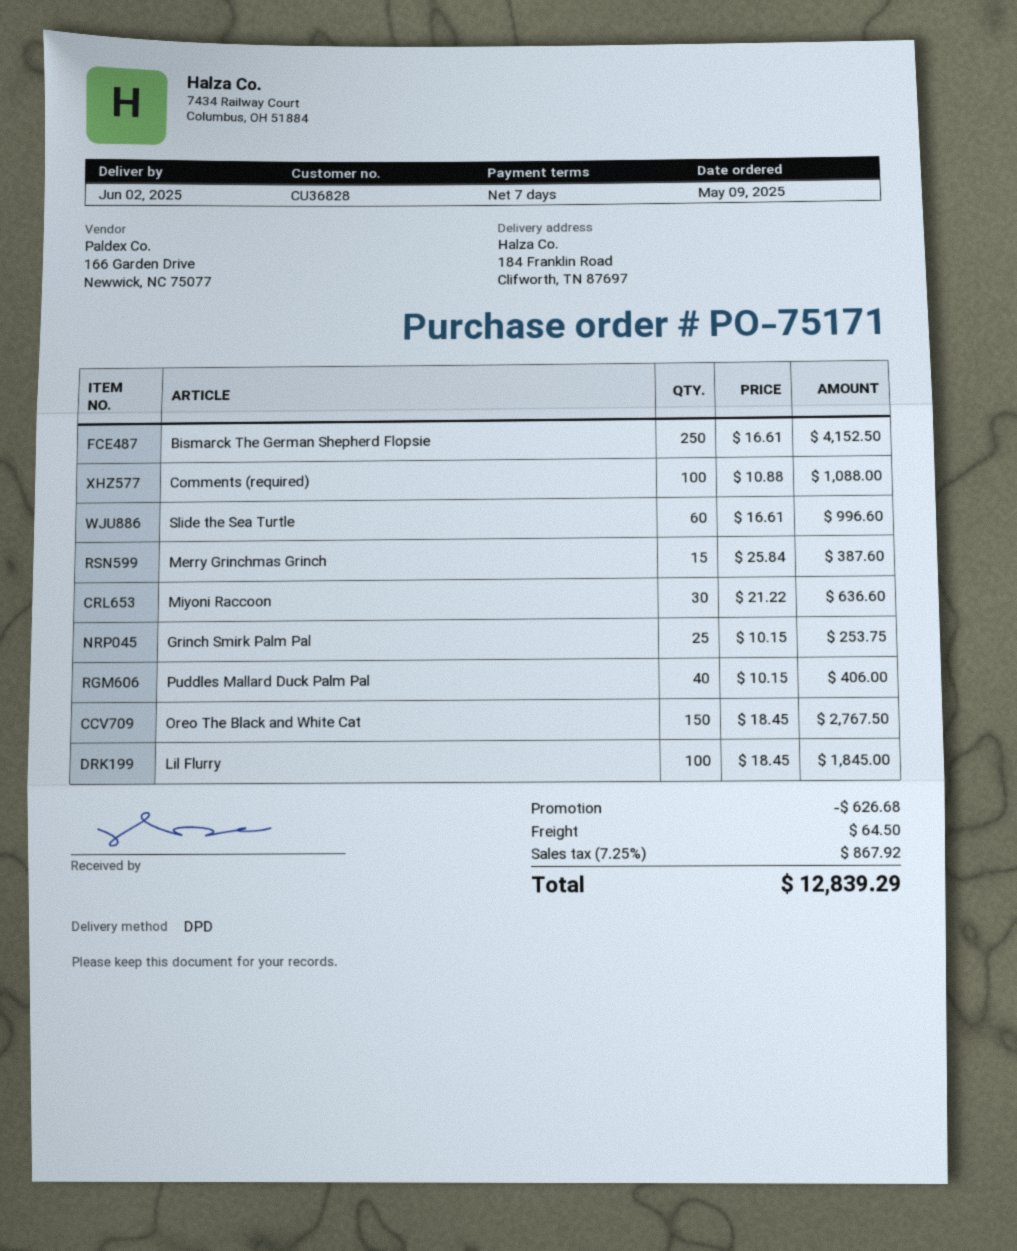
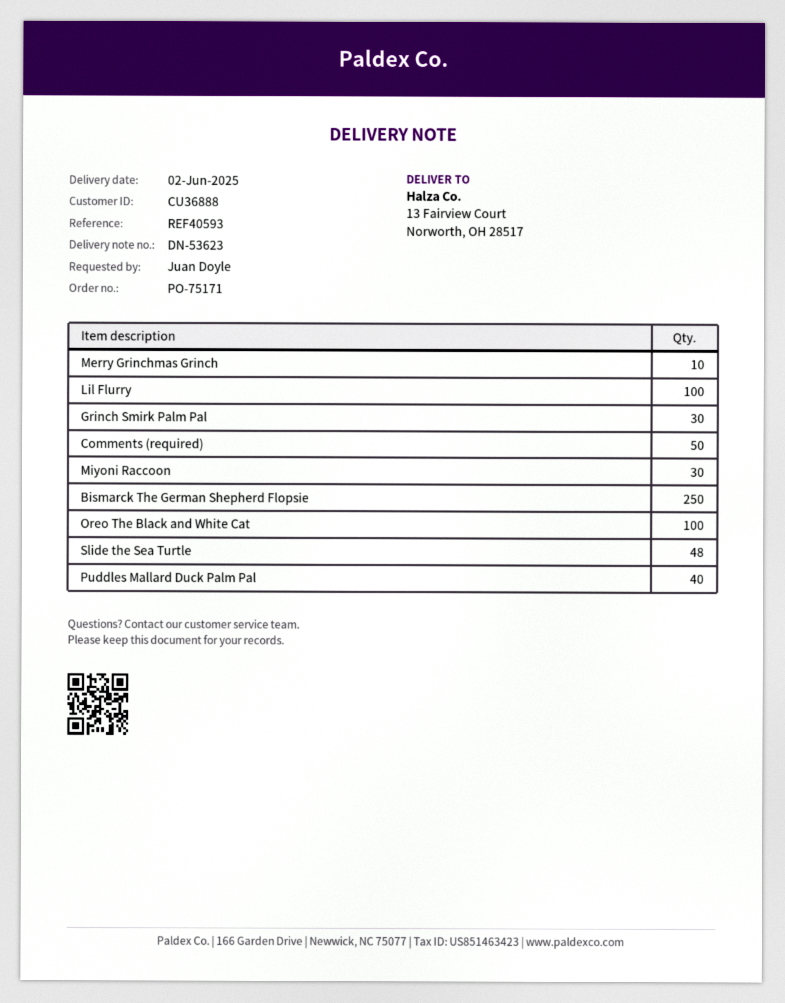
customer number: CU36828 -> CU36888
ship to: 184 Franklin Road, Clifworth, TN 87697 -> 13 Fairview Court, Norworth, OH 28517
Comments (required): 100 -> 50
Slide the Sea Turtle: 60 -> 48
Merry Grinchmas Grinch: 15 -> 10
Grinch Smirk Palm Pal: 25 -> 30
Oreo The Black and White Cat: 150 -> 100

